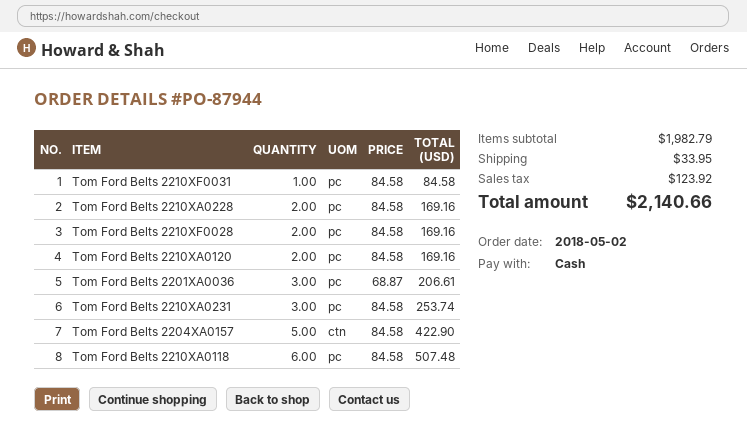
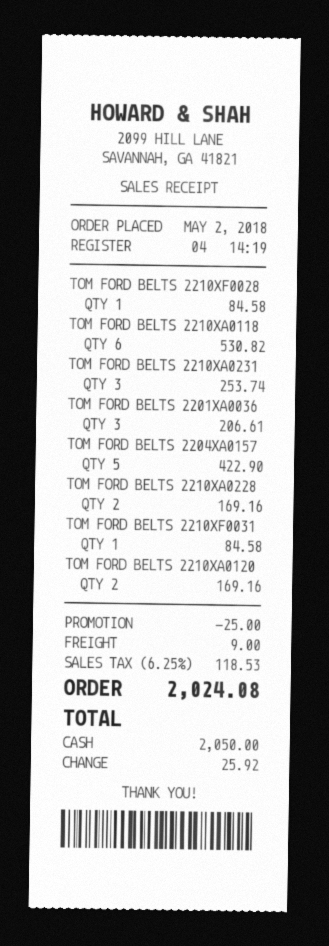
Tom Ford Belts 2210XF0028: 2 for 169.16 -> 1 for 84.58
Tom Ford Belts 2210XA0118: 6 for 507.48 -> 6 for 530.82
discount: none -> 25.00
shipping: 33.95 -> 9.00
tax: 123.92 -> 118.53
total: 2140.66 -> 2024.08

